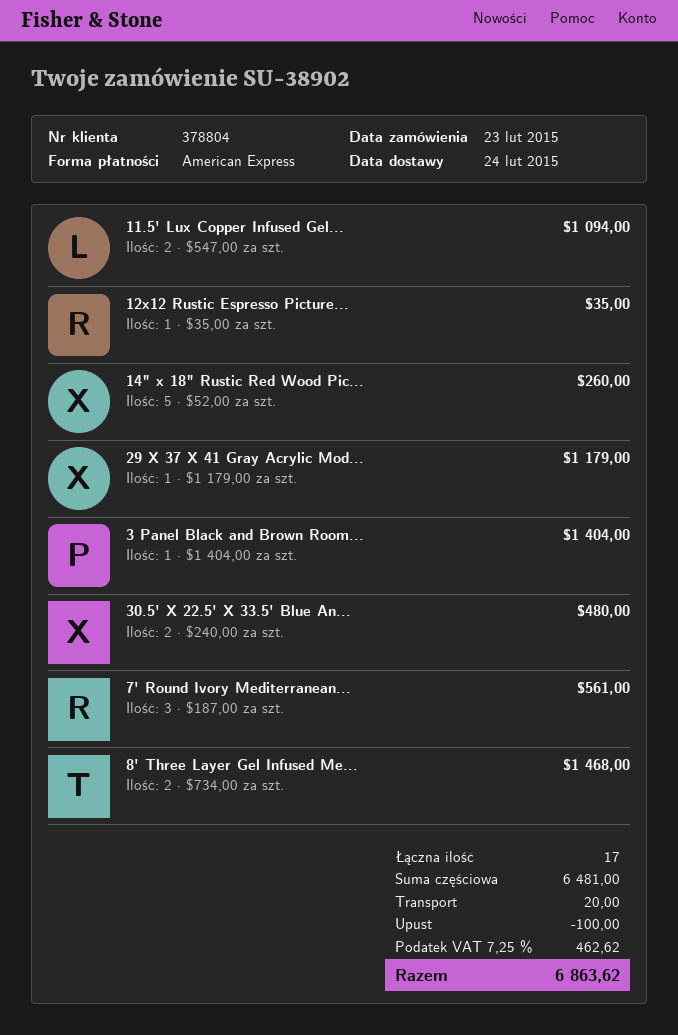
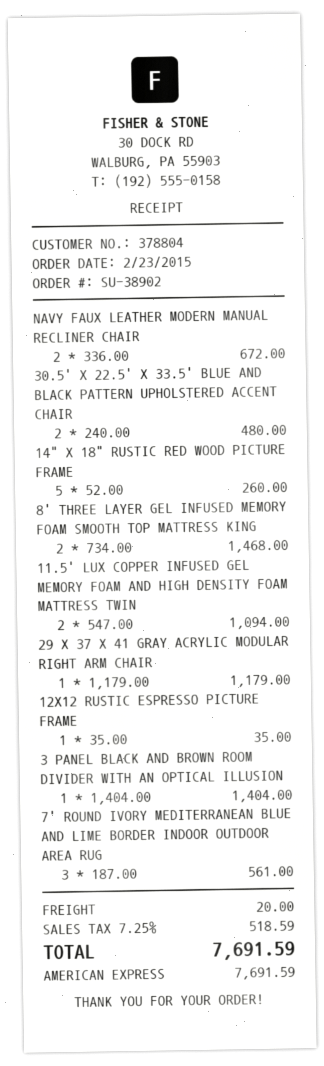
NAVY FAUX LEATHER MODERN MANUAL RECLINER CHAIR: none -> 2 x 336.00 = 672.00
discount: 100.00 -> none
tax: 7.25% = 462.62 -> 7.25% = 518.59
total: 6863.62 -> 7691.59

